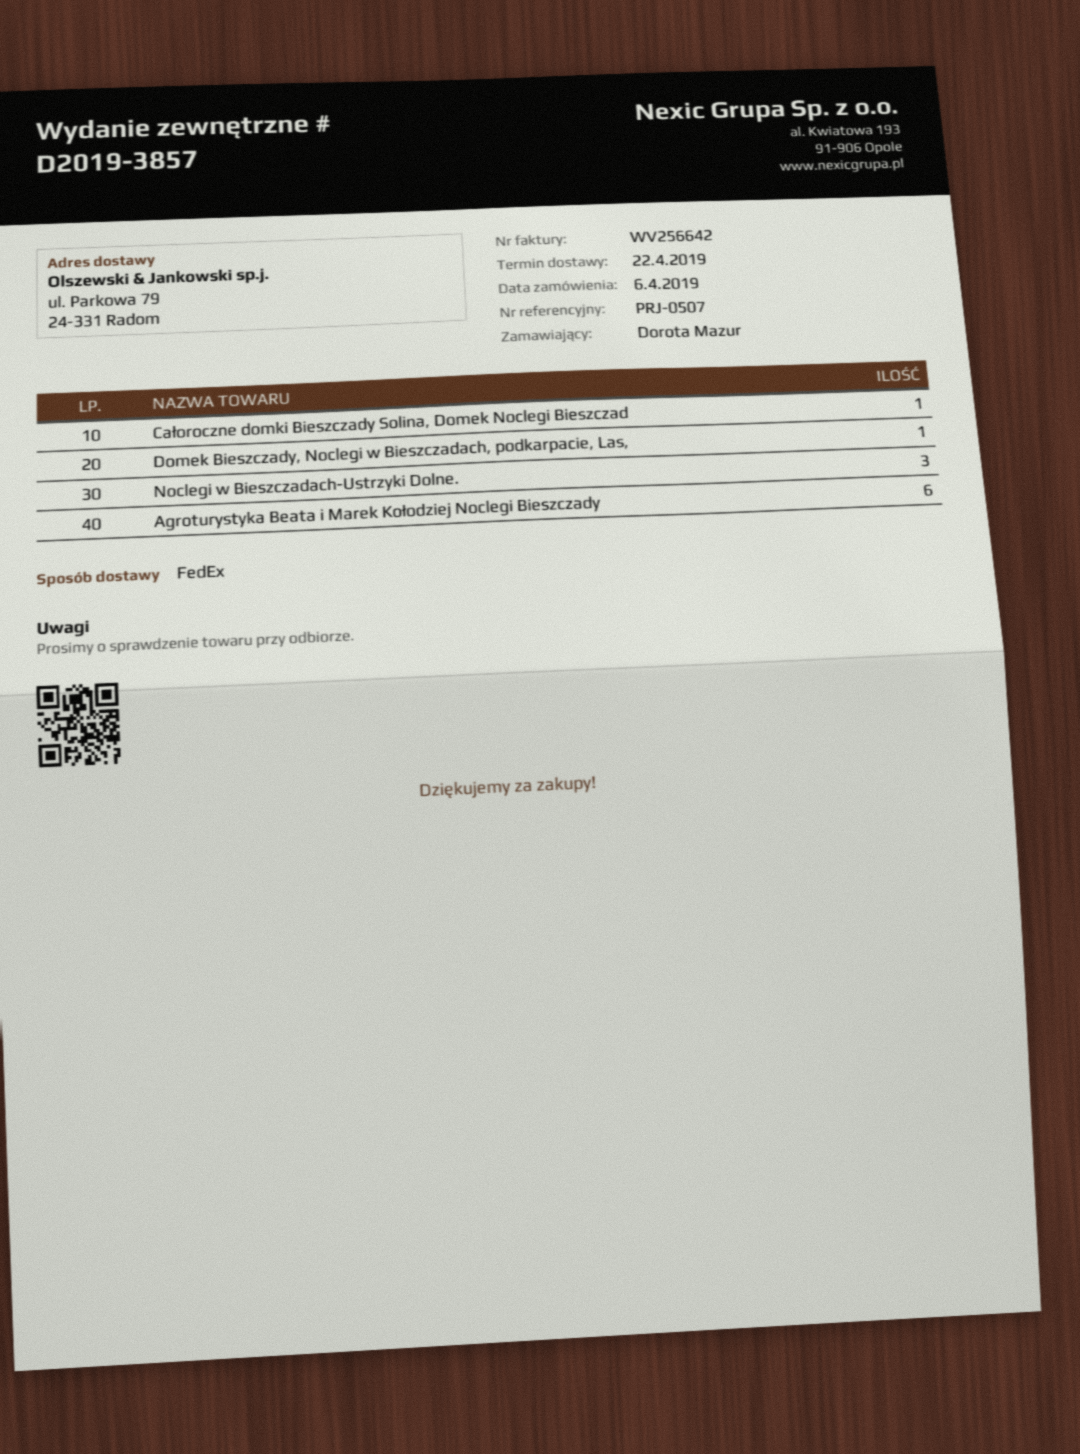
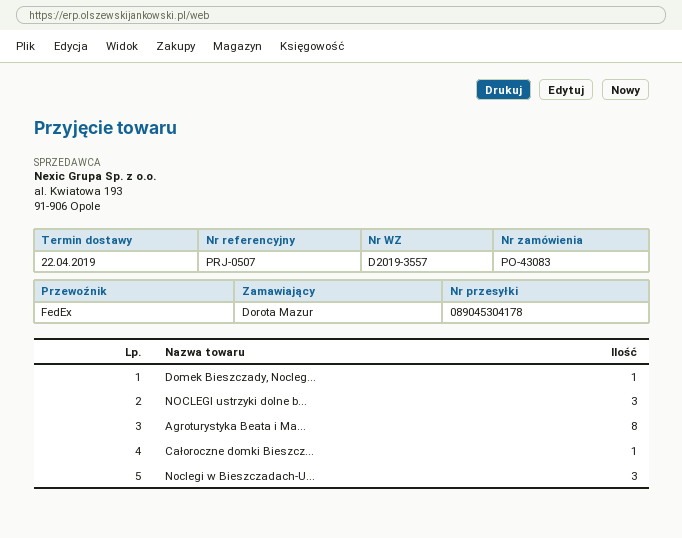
delivery note number: D2019-3857 -> D2019-3557
Agroturystyka Beata i Marek Kołodziej Noclegi Bieszczady: 6 -> 8
NOCLEGI ustrzyki dolne b...: none -> 3

